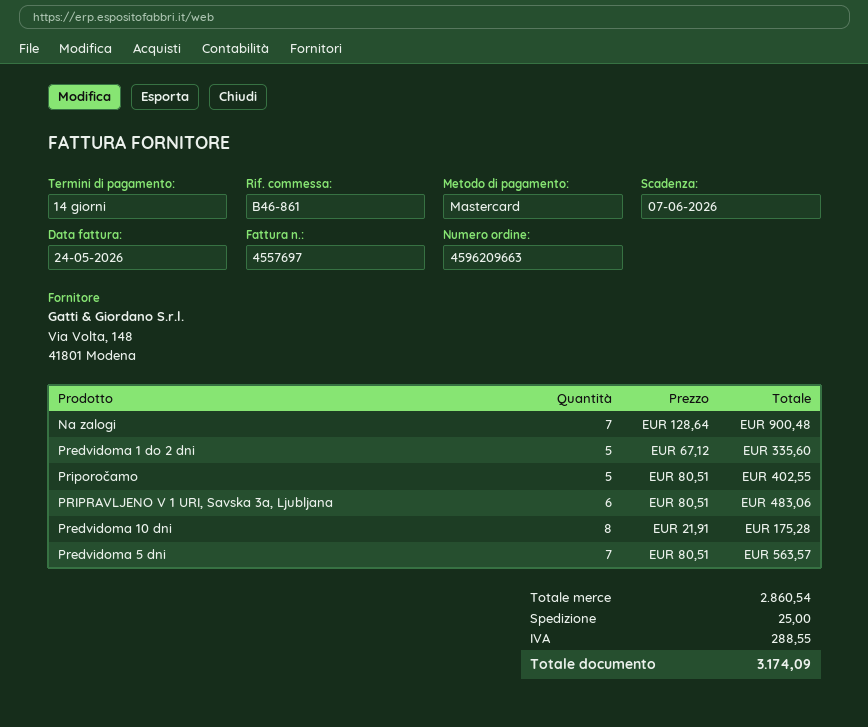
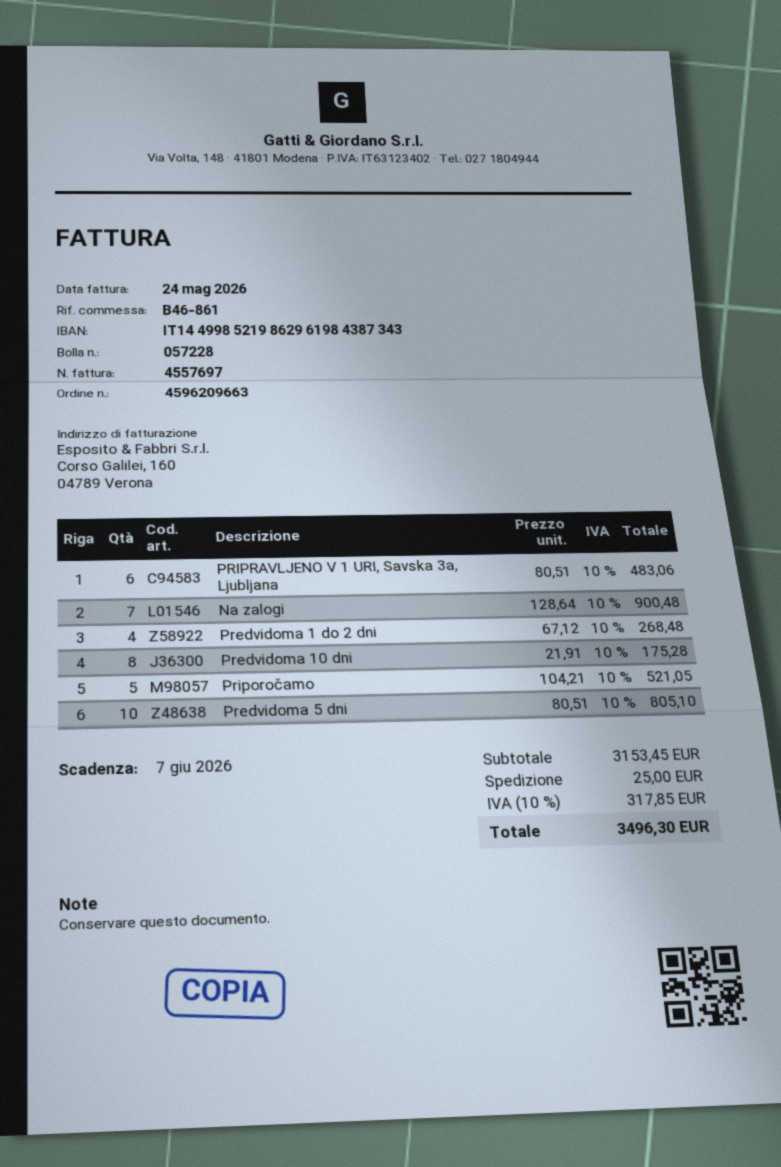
Predvidoma 1 do 2 dni: 5 x 67.12 = 335.60 -> 4 x 67.12 = 268.48
Priporočamo: 5 x 80.51 = 402.55 -> 5 x 104.21 = 521.05
Predvidoma 5 dni: 7 x 80.51 = 563.57 -> 10 x 80.51 = 805.10
subtotal: 2860.54 -> 3153.45
tax: 288.55 -> 317.85
total: 3174.09 -> 3496.30

